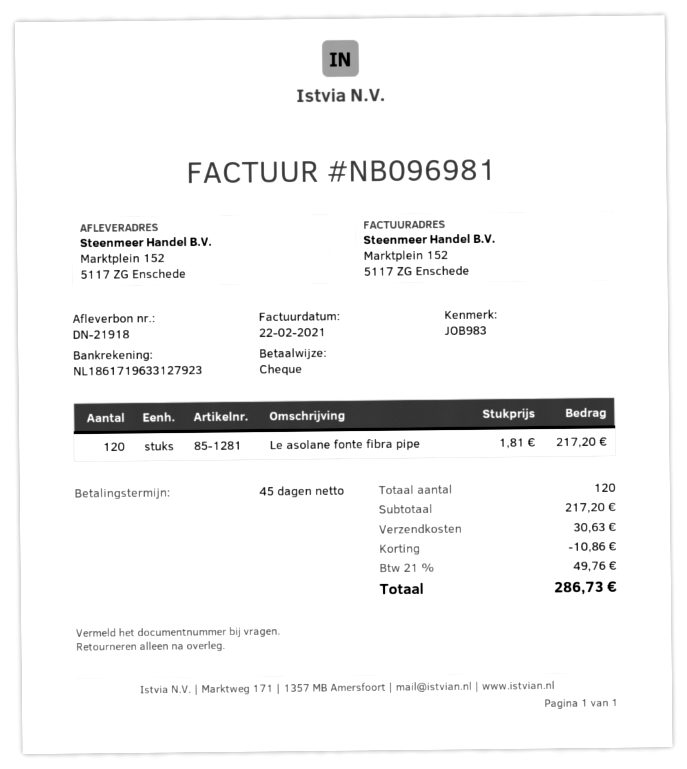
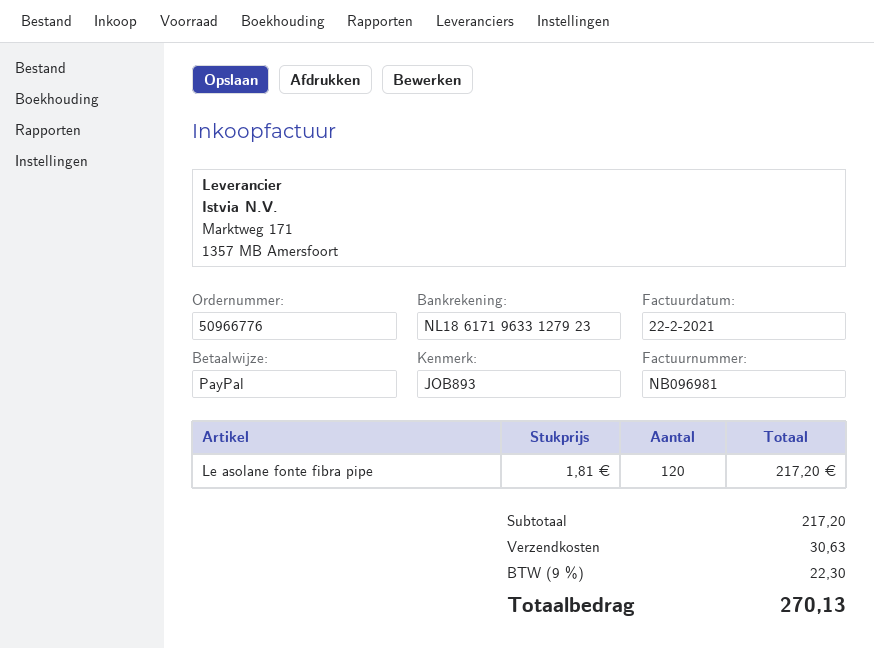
reference: JOB983 -> JOB893
payment method: cheque -> PayPal
discount: 10.86 -> none
tax: 21% = 49.76 -> 9% = 22.30
total: 286.73 -> 270.13

